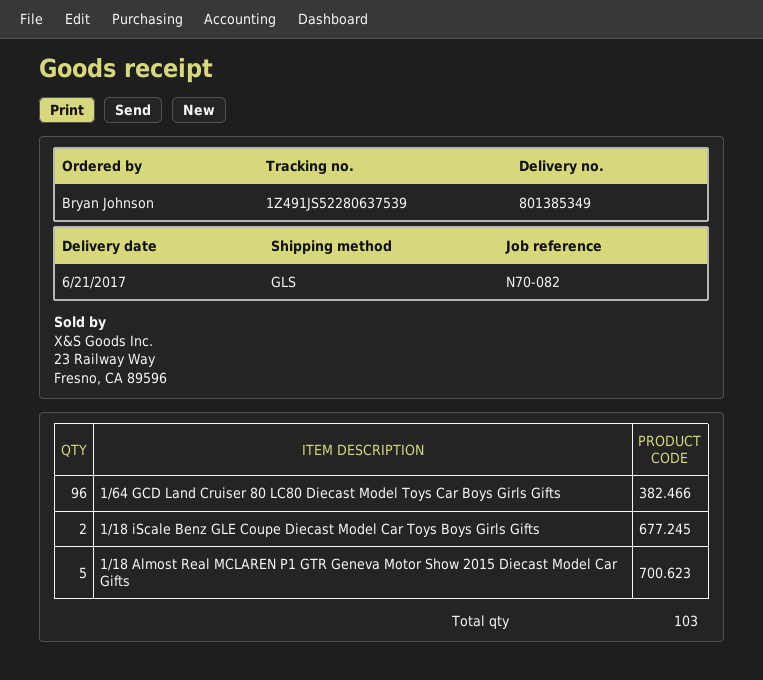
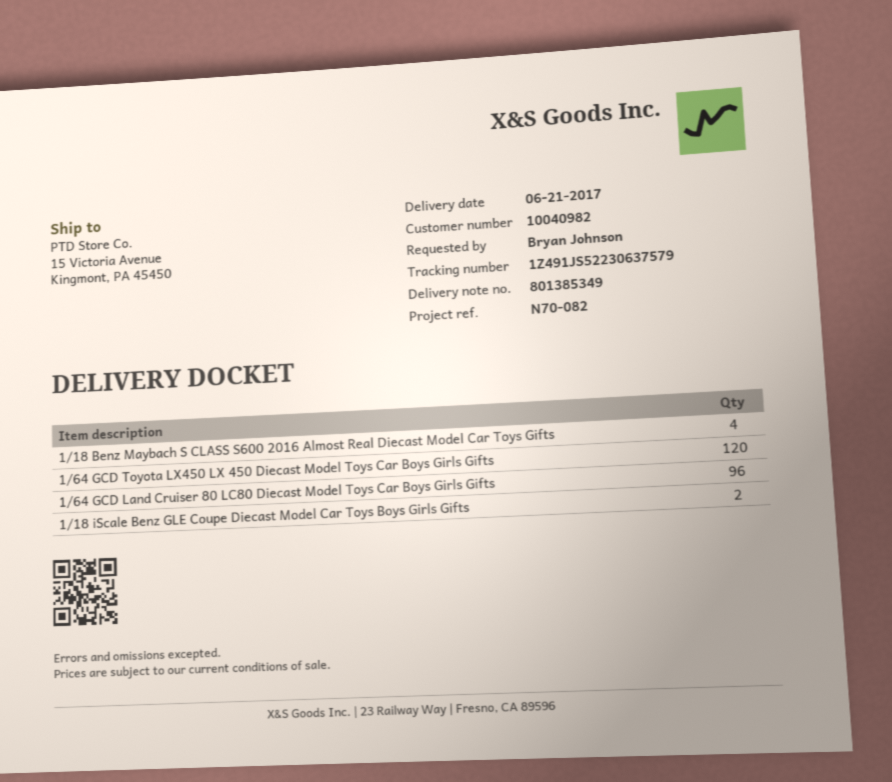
tracking number: 1Z491JS52280637539 -> 1Z491JS52230637579
1/18 Almost Real MCLAREN P1 GTR Geneva Motor Show 2015 Diecast Model Car Gifts: 5 -> none
1/18 Benz Maybach S CLASS S600 2016 Almost Real Diecast Model Car Toys Gifts: none -> 4
1/64 GCD Toyota LX450 LX 450 Diecast Model Toys Car Boys Girls Gifts: none -> 120

